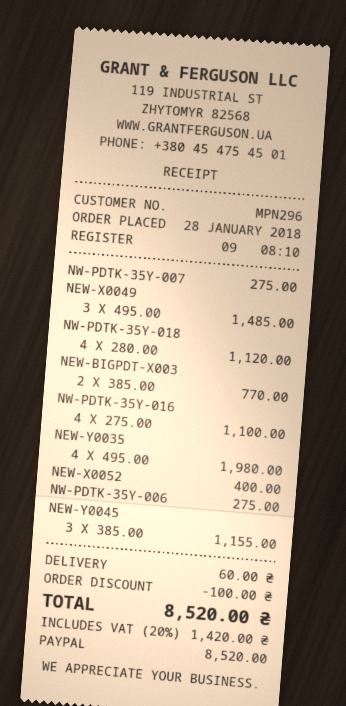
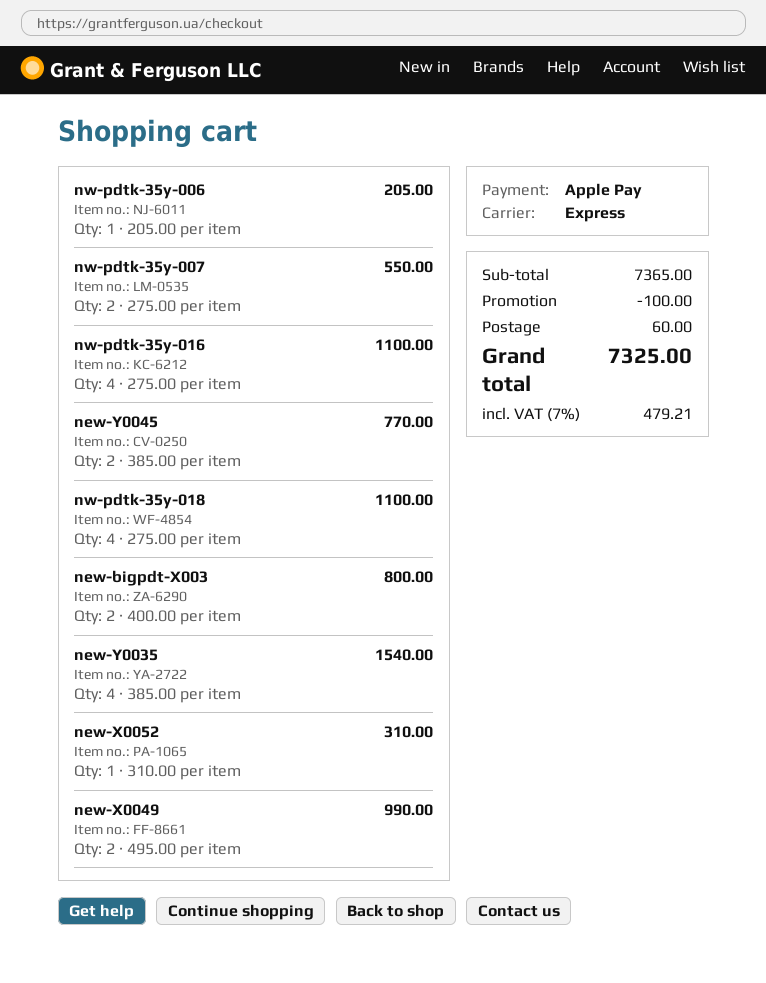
payment method: PayPal -> Apple Pay
NW-PDTK-35Y-007: 1 x 275.00 = 275.00 -> 2 x 275.00 = 550.00
NEW-X0049: 3 x 495.00 = 1485.00 -> 2 x 495.00 = 990.00
NW-PDTK-35Y-018: 4 x 280.00 = 1120.00 -> 4 x 275.00 = 1100.00
NEW-BIGPDT-X003: 2 x 385.00 = 770.00 -> 2 x 400.00 = 800.00
NEW-Y0035: 4 x 495.00 = 1980.00 -> 4 x 385.00 = 1540.00
NEW-X0052: 1 x 400.00 = 400.00 -> 1 x 310.00 = 310.00
NW-PDTK-35Y-006: 1 x 275.00 = 275.00 -> 1 x 205.00 = 205.00
NEW-Y0045: 3 x 385.00 = 1155.00 -> 2 x 385.00 = 770.00
tax: 20% = 1420.00 -> 7% = 479.21
total: 8520.00 -> 7325.00

